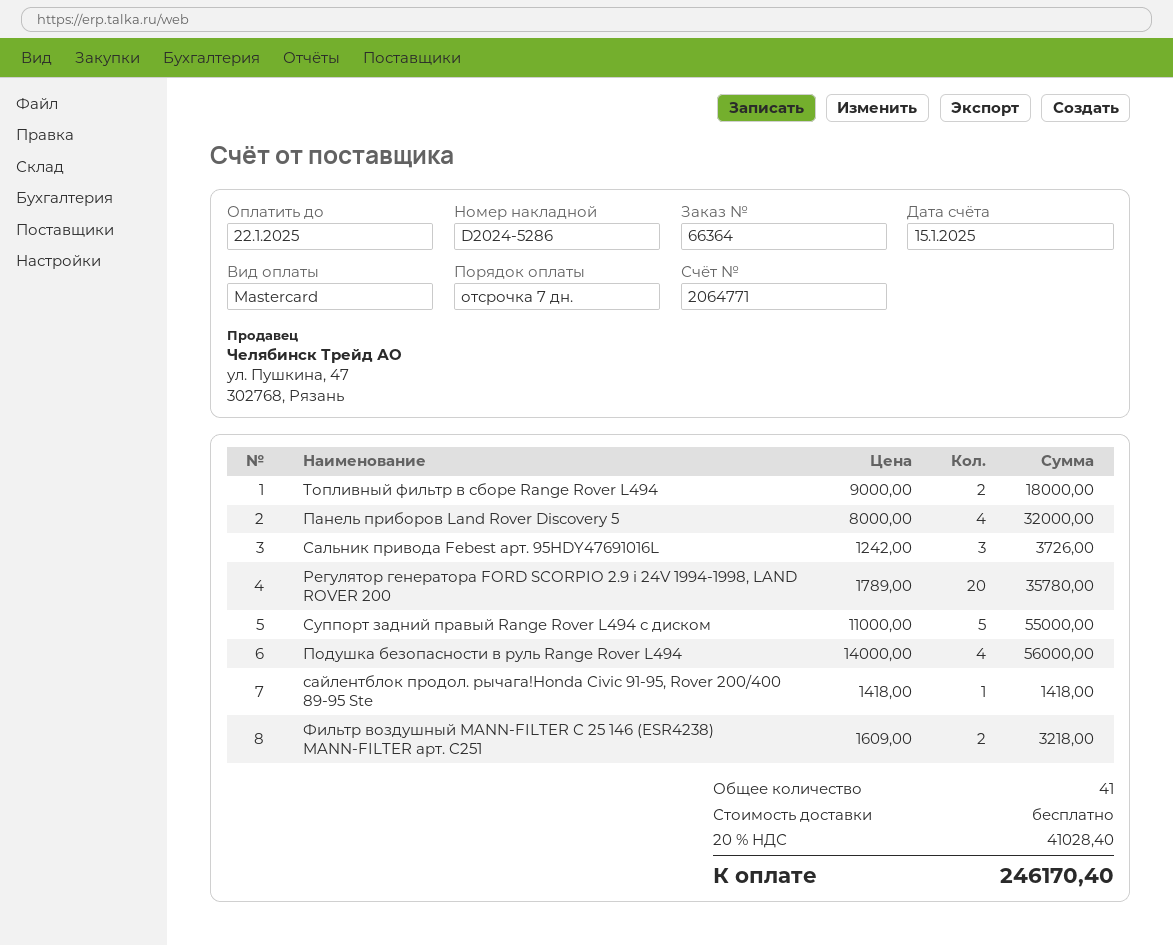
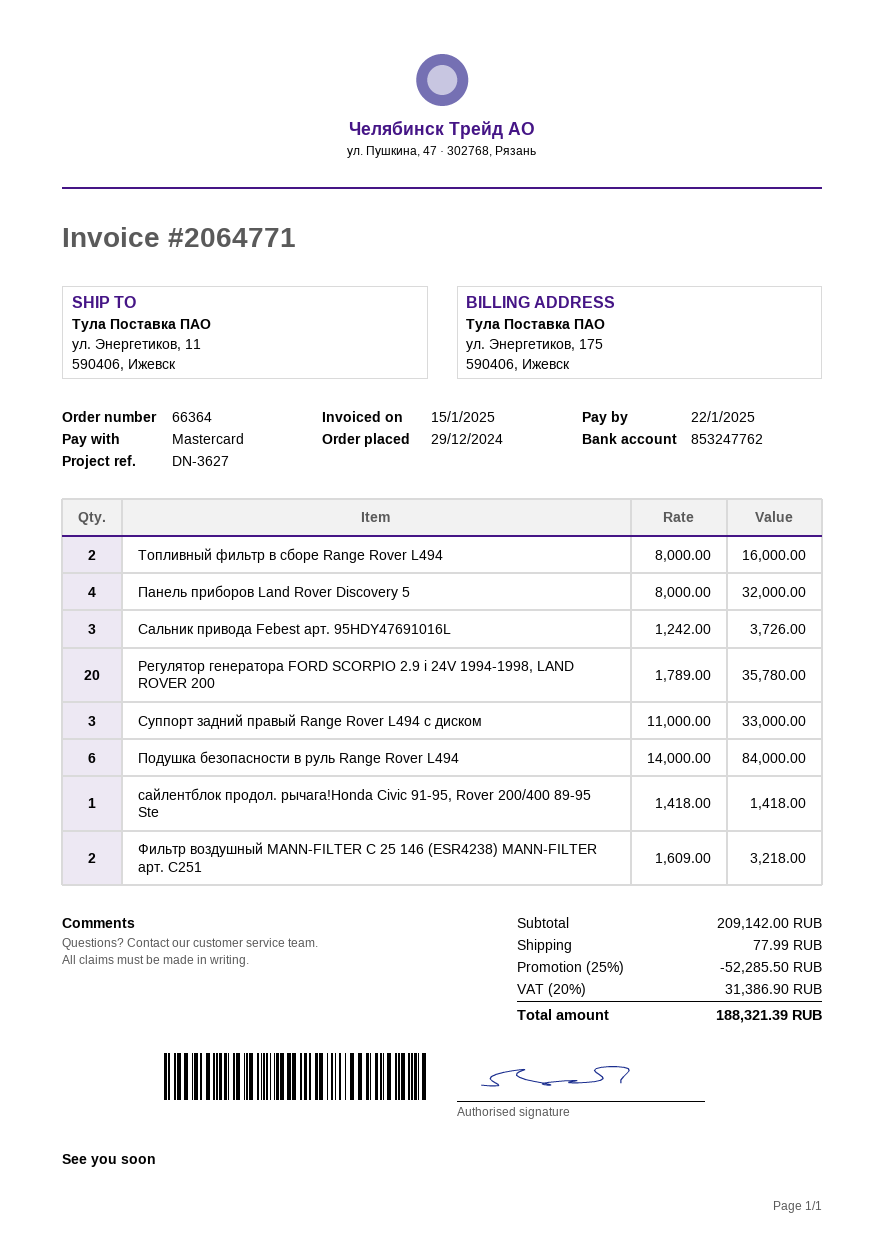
Топливный фильтр в сборе Range Rover L494: 2 x 9000.00 = 18000.00 -> 2 x 8000.00 = 16000.00
Суппорт задний правый Range Rover L494 с диском: 5 x 11000.00 = 55000.00 -> 3 x 11000.00 = 33000.00
Подушка безопасности в руль Range Rover L494: 4 x 14000.00 = 56000.00 -> 6 x 14000.00 = 84000.00
discount: none -> 25% = 52285.50
shipping: 0.00 -> 77.99
tax: 20% = 41028.40 -> 20% = 31386.90
total: 246170.40 -> 188321.39

